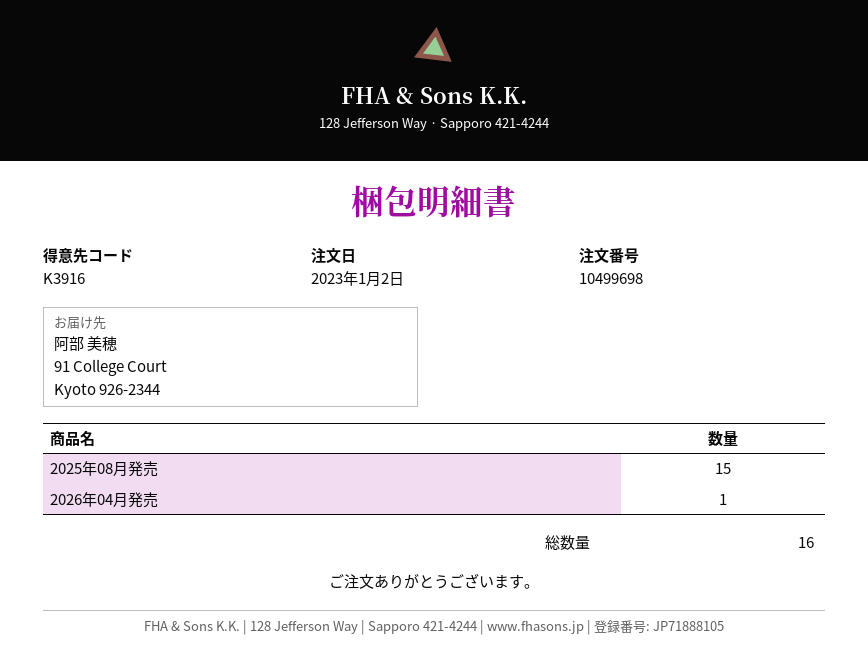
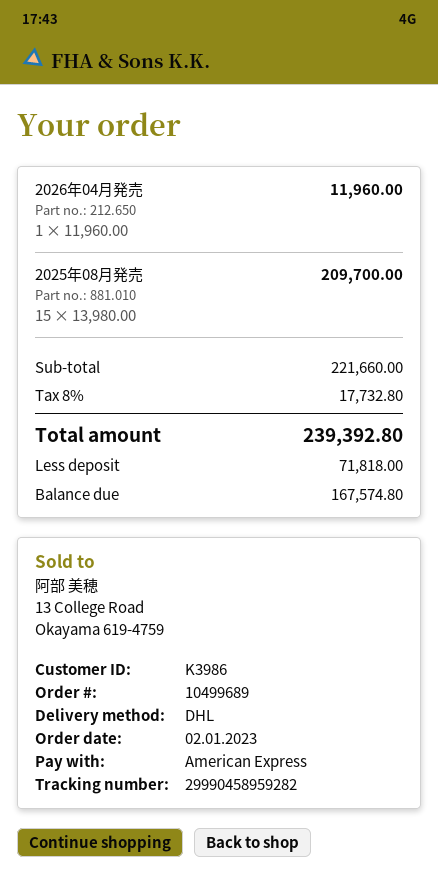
order number: 10499698 -> 10499689
customer number: K3916 -> K3986

